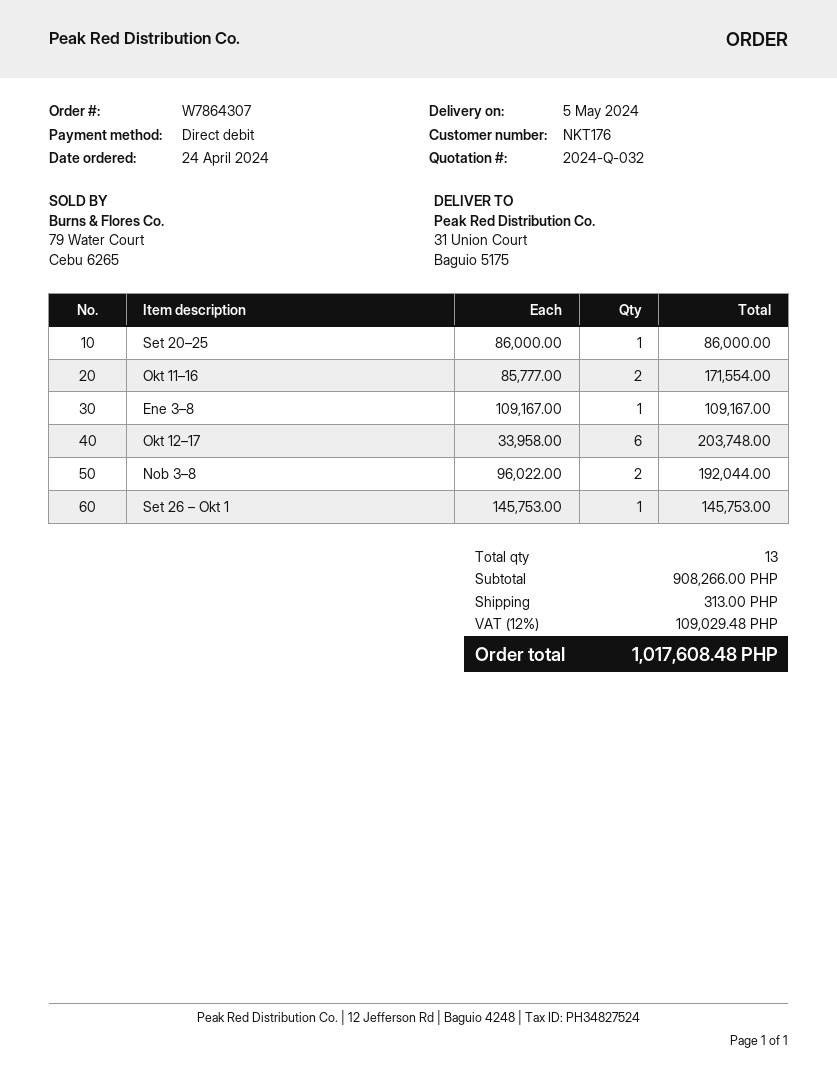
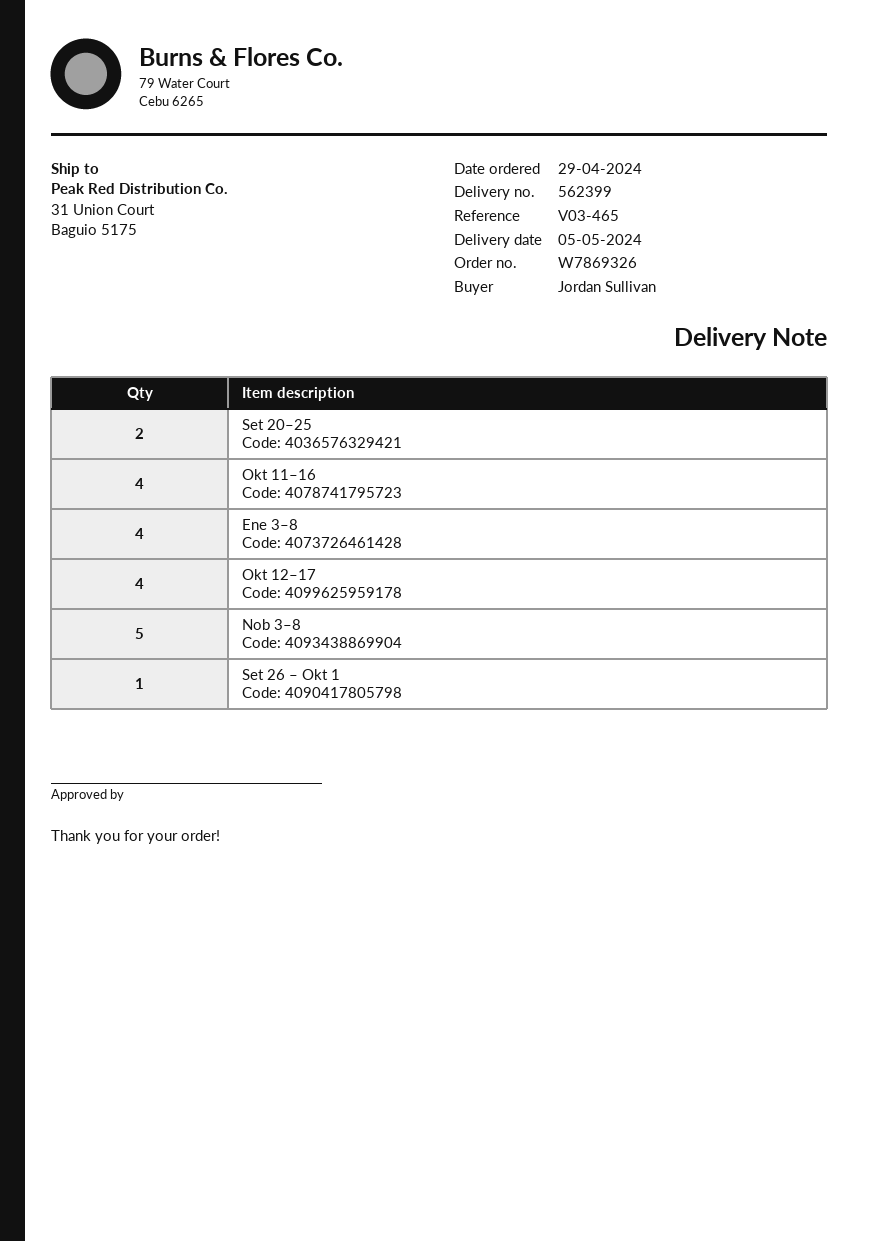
order number: W7864307 -> W7869326
order date: 2024-04-24 -> 2024-04-29
Set 20–25: 1 -> 2
Okt 11–16: 2 -> 4
Ene 3–8: 1 -> 4
Okt 12–17: 6 -> 4
Nob 3–8: 2 -> 5

